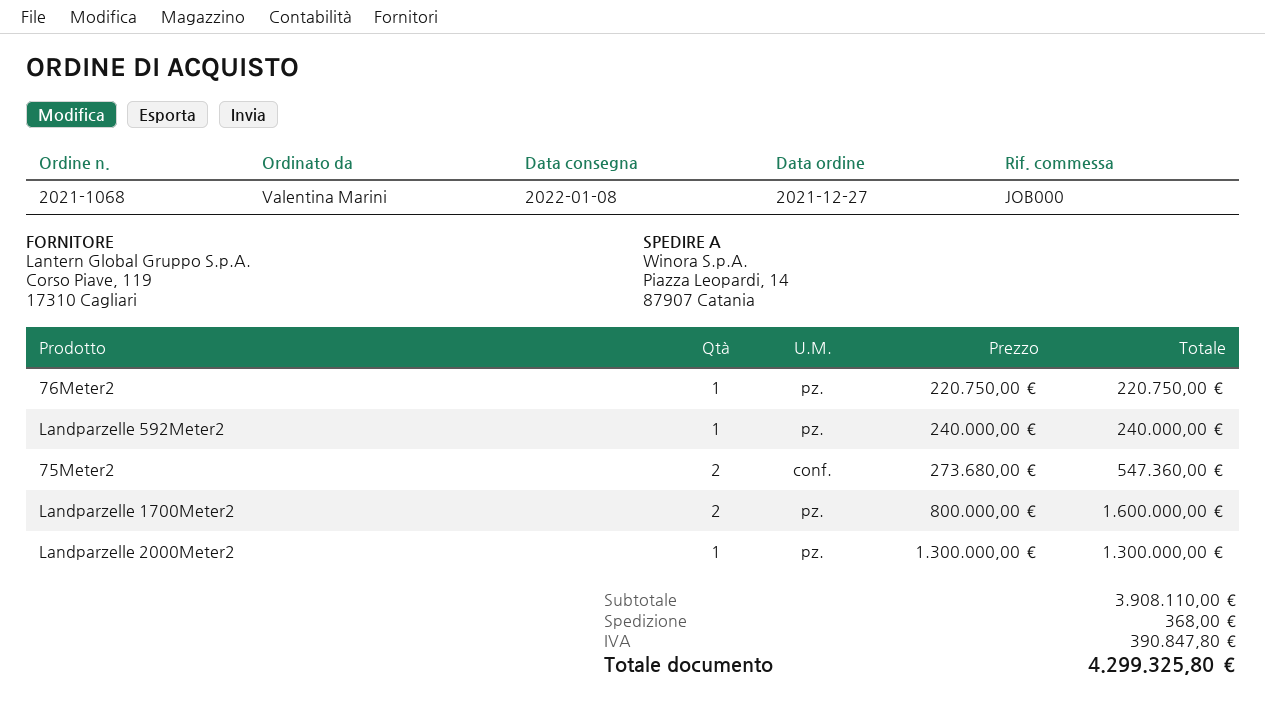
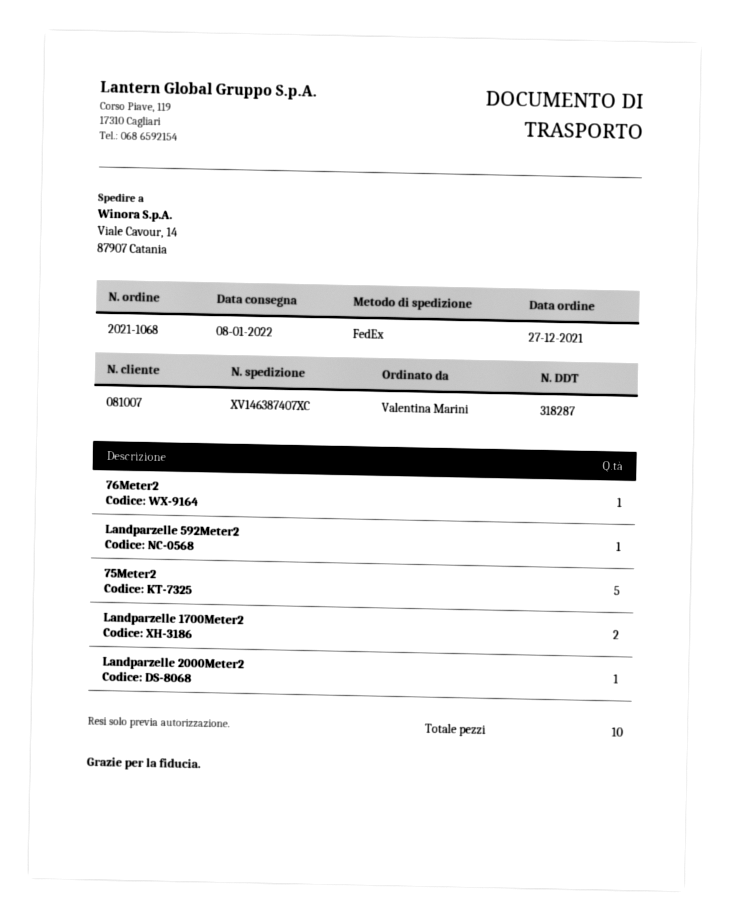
ship to: Piazza Leopardi, 14, 87907 Catania -> Viale Cavour, 14, 87907 Catania
75Meter2: 2 -> 5

